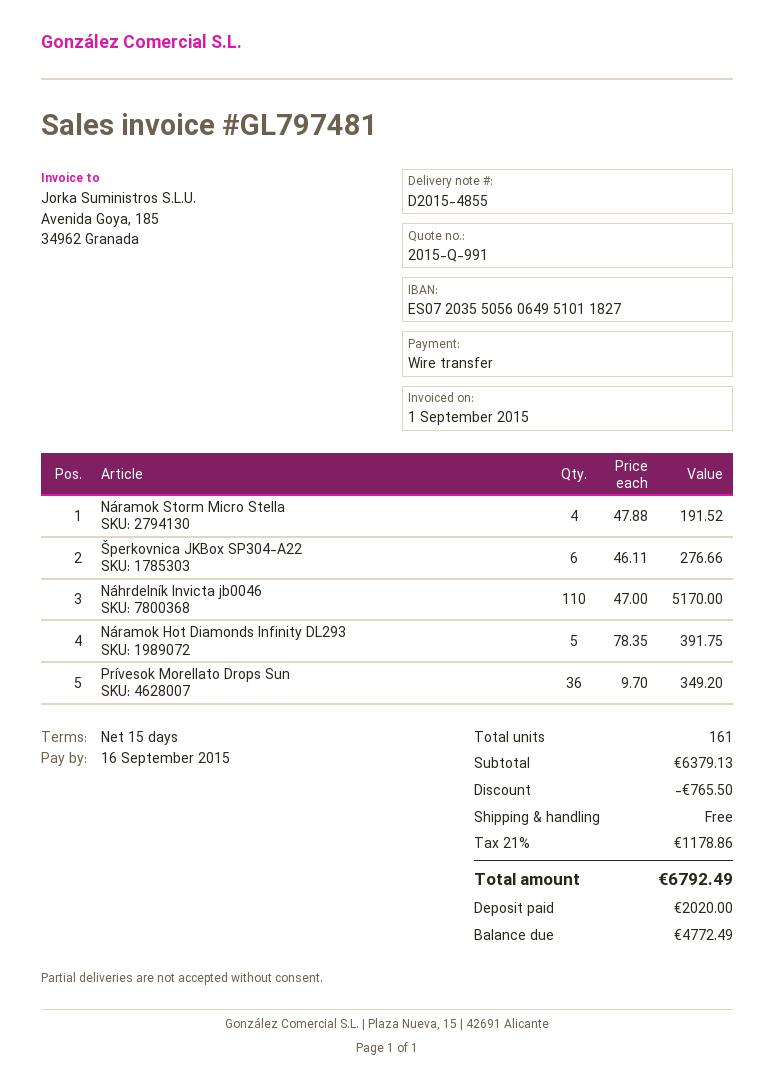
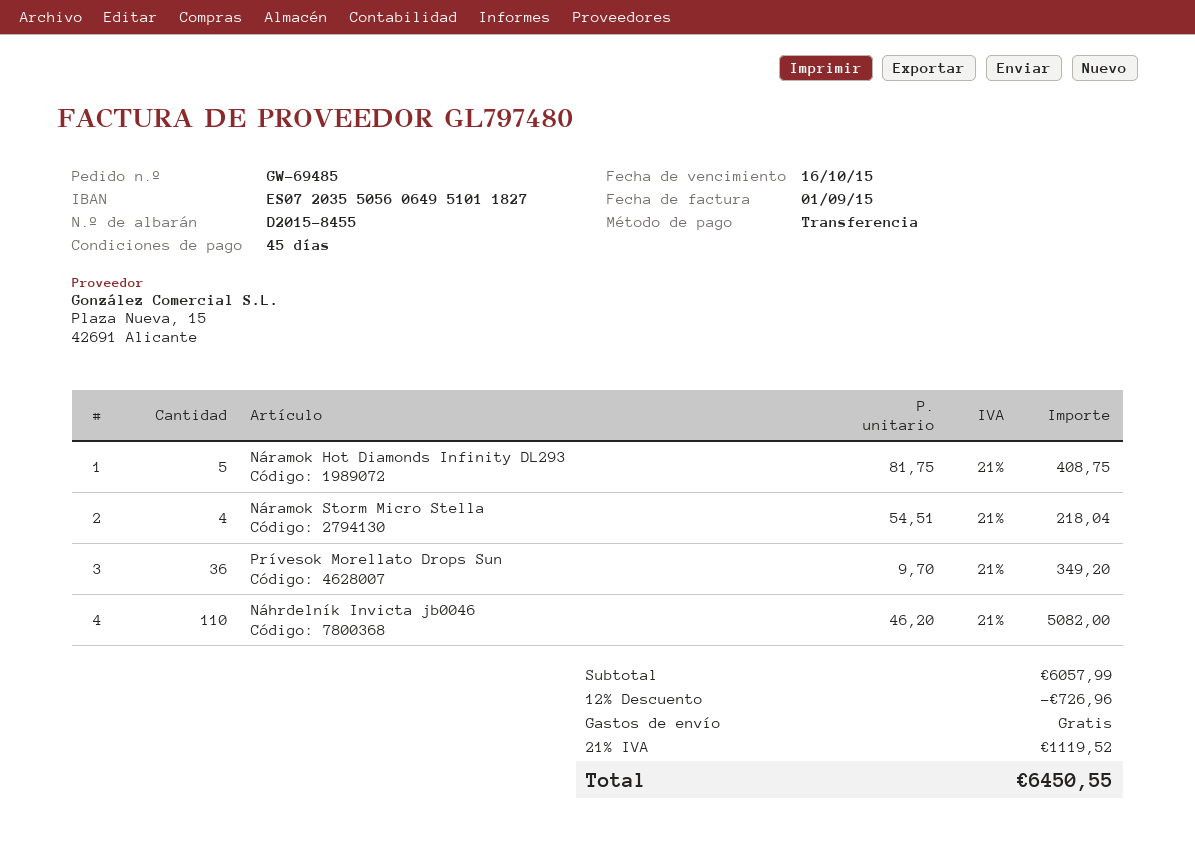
delivery note number: D2015-4855 -> D2015-8455
invoice number: GL797481 -> GL797480
payment terms: 15 days -> 45 days
due date: 2015-09-16 -> 2015-10-16
Náramok Storm Micro Stella: 4 x 47.88 = 191.52 -> 4 x 54.51 = 218.04
Šperkovnica JKBox SP304-A22: 6 x 46.11 = 276.66 -> none
Náhrdelník Invicta jb0046: 110 x 47.00 = 5170.00 -> 110 x 46.20 = 5082.00
Náramok Hot Diamonds Infinity DL293: 5 x 78.35 = 391.75 -> 5 x 81.75 = 408.75
subtotal: 6379.13 -> 6057.99
discount: 765.50 -> 726.96
tax: 21% = 1178.86 -> 21% = 1119.52
total: 6792.49 -> 6450.55

